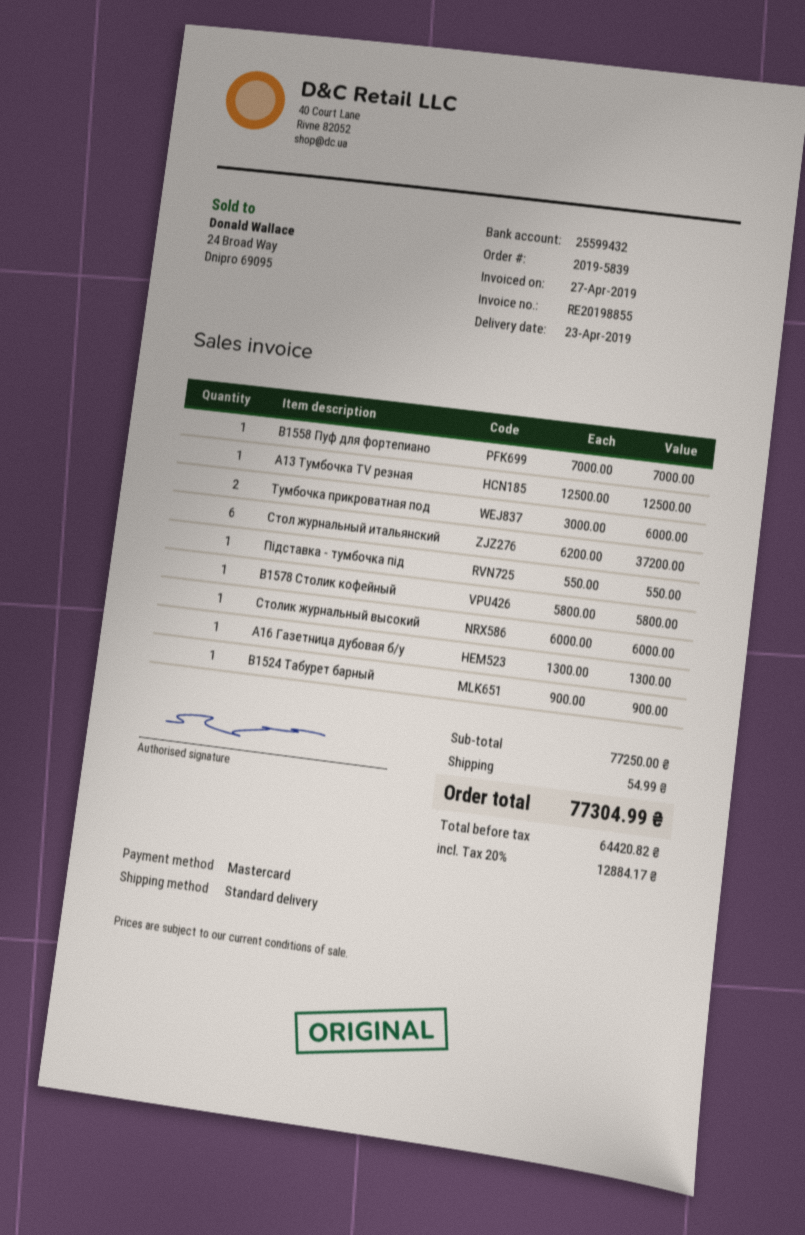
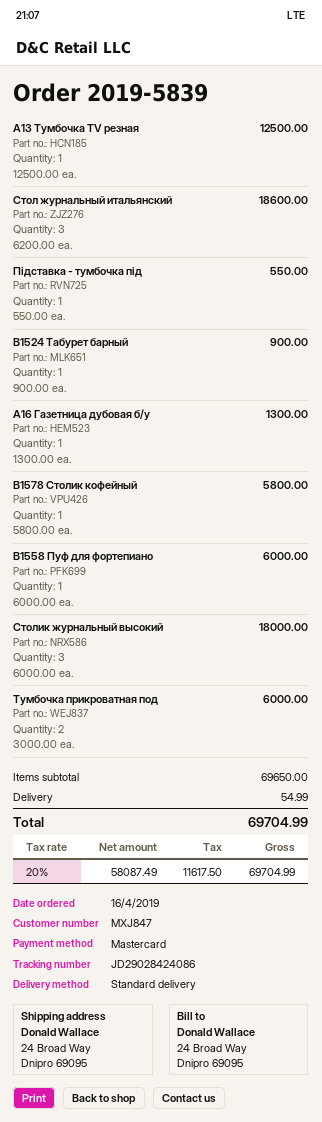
В1558 Пуф для фортепиано: 1 x 7000.00 = 7000.00 -> 1 x 6000.00 = 6000.00
Стол журнальный итальянский: 6 x 6200.00 = 37200.00 -> 3 x 6200.00 = 18600.00
Столик журнальный высокий: 1 x 6000.00 = 6000.00 -> 3 x 6000.00 = 18000.00
subtotal: 77250.00 -> 69650.00
net: 64420.82 -> 58087.49
tax: 20% = 12884.17 -> 20% = 11617.50
total: 77304.99 -> 69704.99

